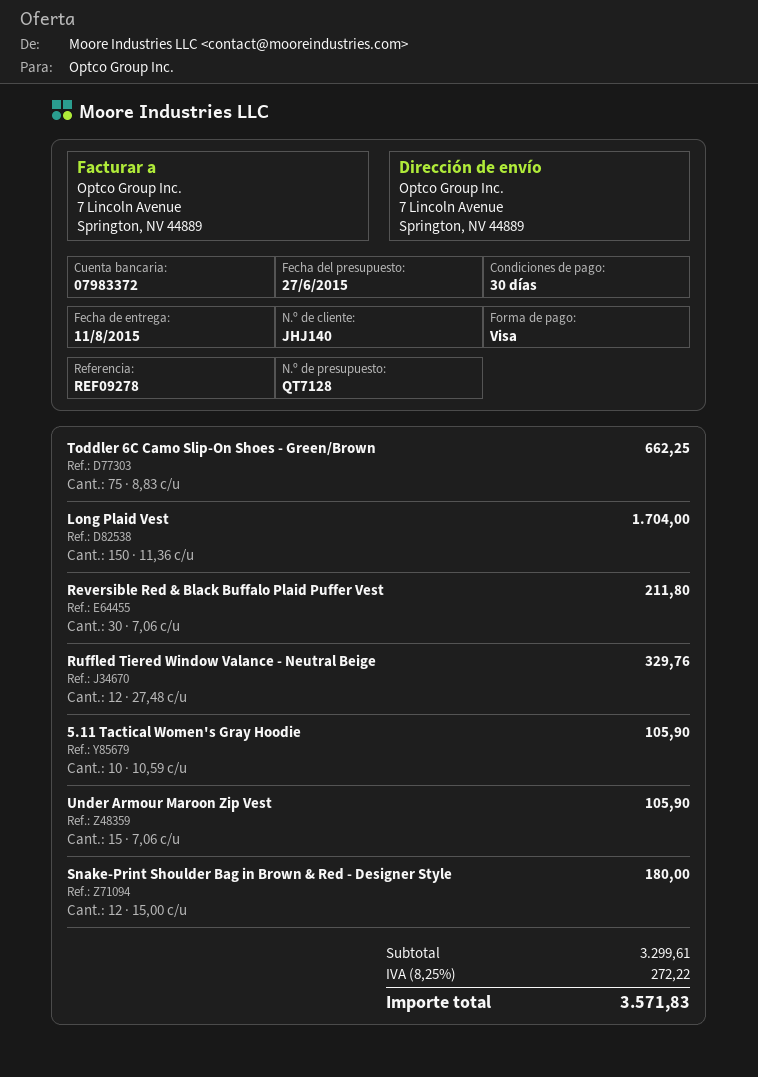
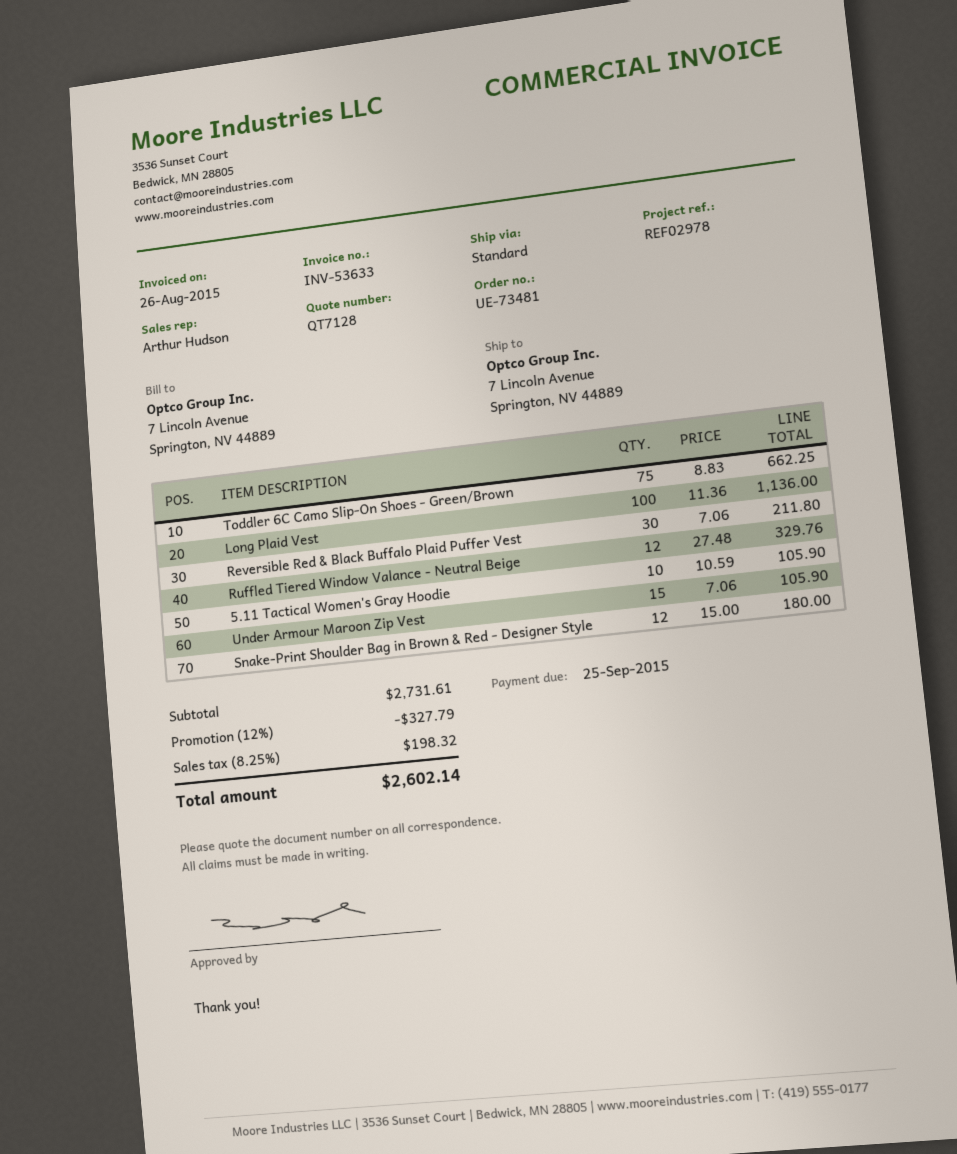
reference: REF09278 -> REF02978
Long Plaid Vest: 150 x 11.36 = 1704.00 -> 100 x 11.36 = 1136.00
subtotal: 3299.61 -> 2731.61
discount: none -> 12% = 327.79
tax: 8.25% = 272.22 -> 8.25% = 198.32
total: 3571.83 -> 2602.14

